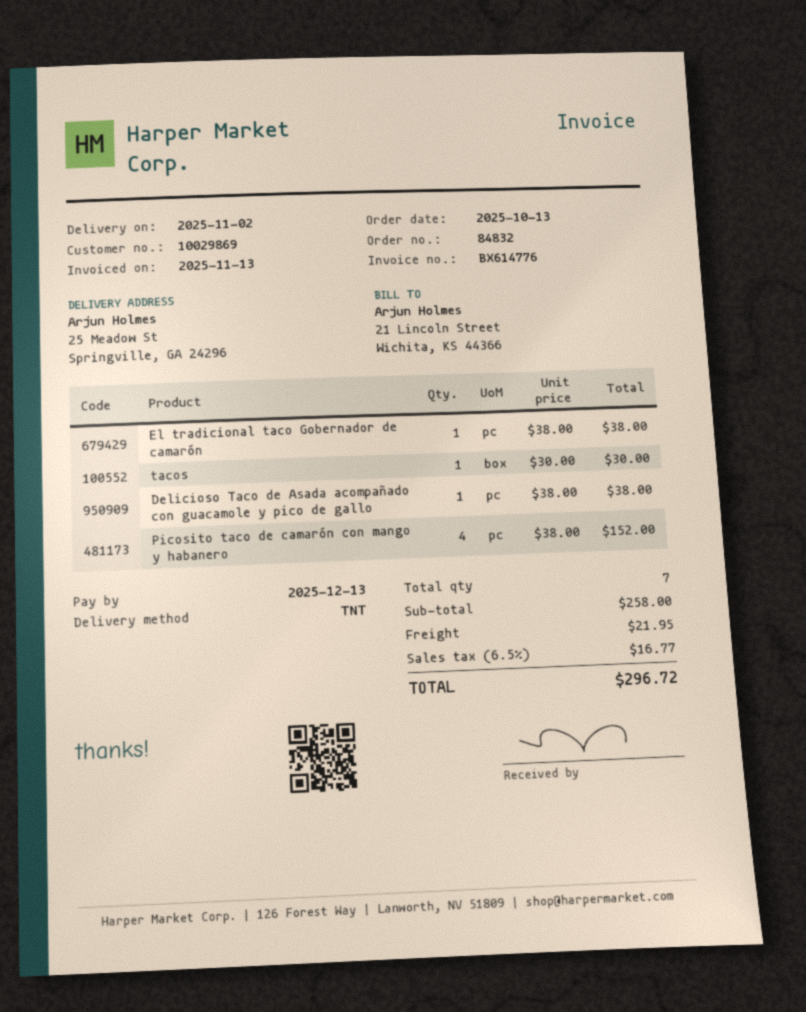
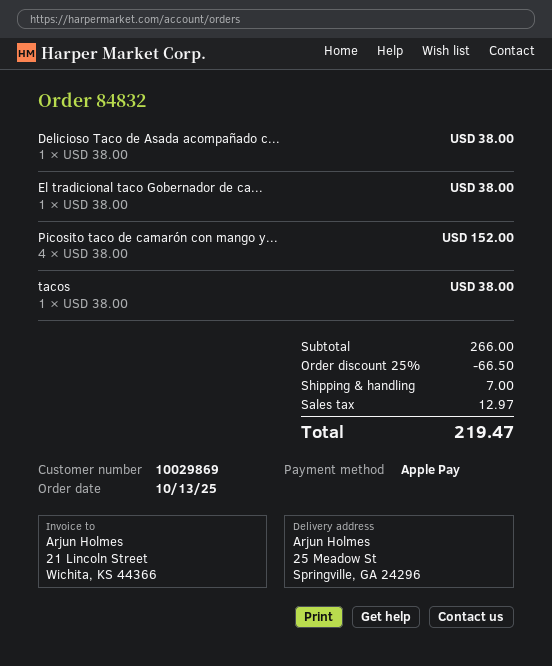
tacos: 1 x 30.00 = 30.00 -> 1 x 38.00 = 38.00
subtotal: 258.00 -> 266.00
discount: none -> 25% = 66.50
shipping: 21.95 -> 7.00
tax: 16.77 -> 12.97
total: 296.72 -> 219.47

